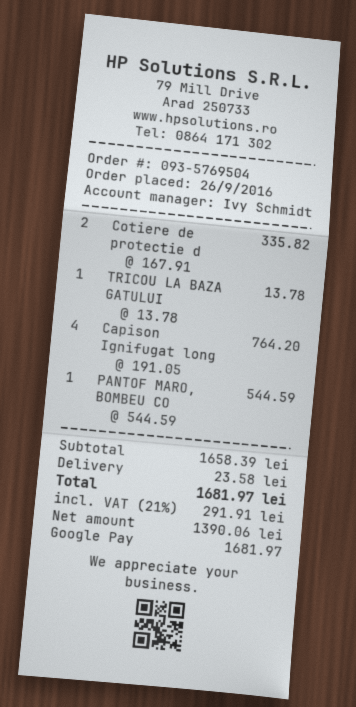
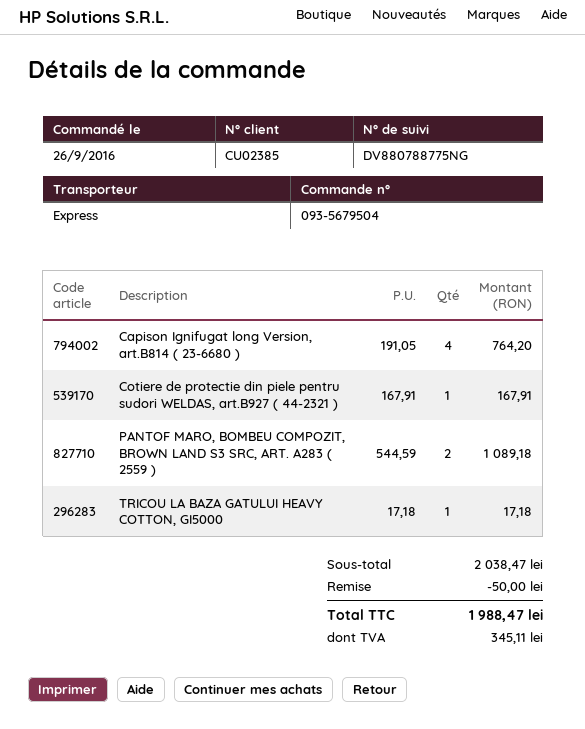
order number: 093-5769504 -> 093-5679504
Cotiere de protectie d: 2 x 167.91 = 335.82 -> 1 x 167.91 = 167.91
TRICOU LA BAZA GATULUI: 1 x 13.78 = 13.78 -> 1 x 17.18 = 17.18
PANTOF MARO, BOMBEU CO: 1 x 544.59 = 544.59 -> 2 x 544.59 = 1089.18
subtotal: 1658.39 -> 2038.47
discount: none -> 50.00
shipping: 23.58 -> none
tax: 291.91 -> 345.11
total: 1681.97 -> 1988.47

